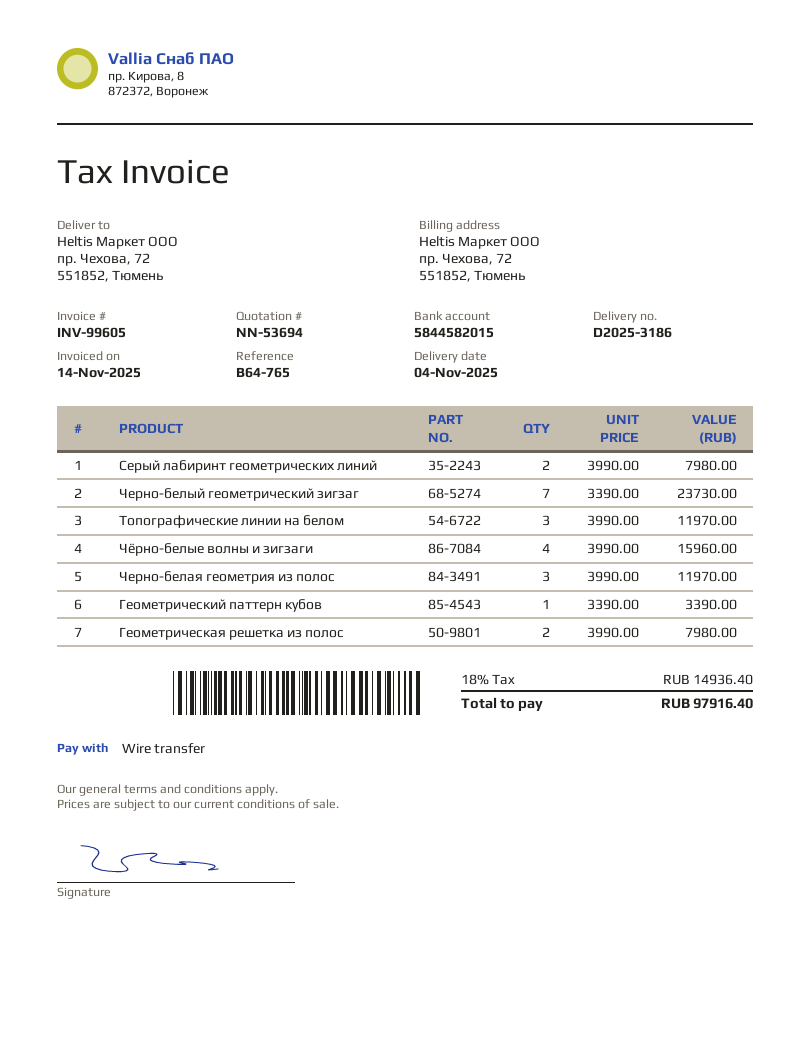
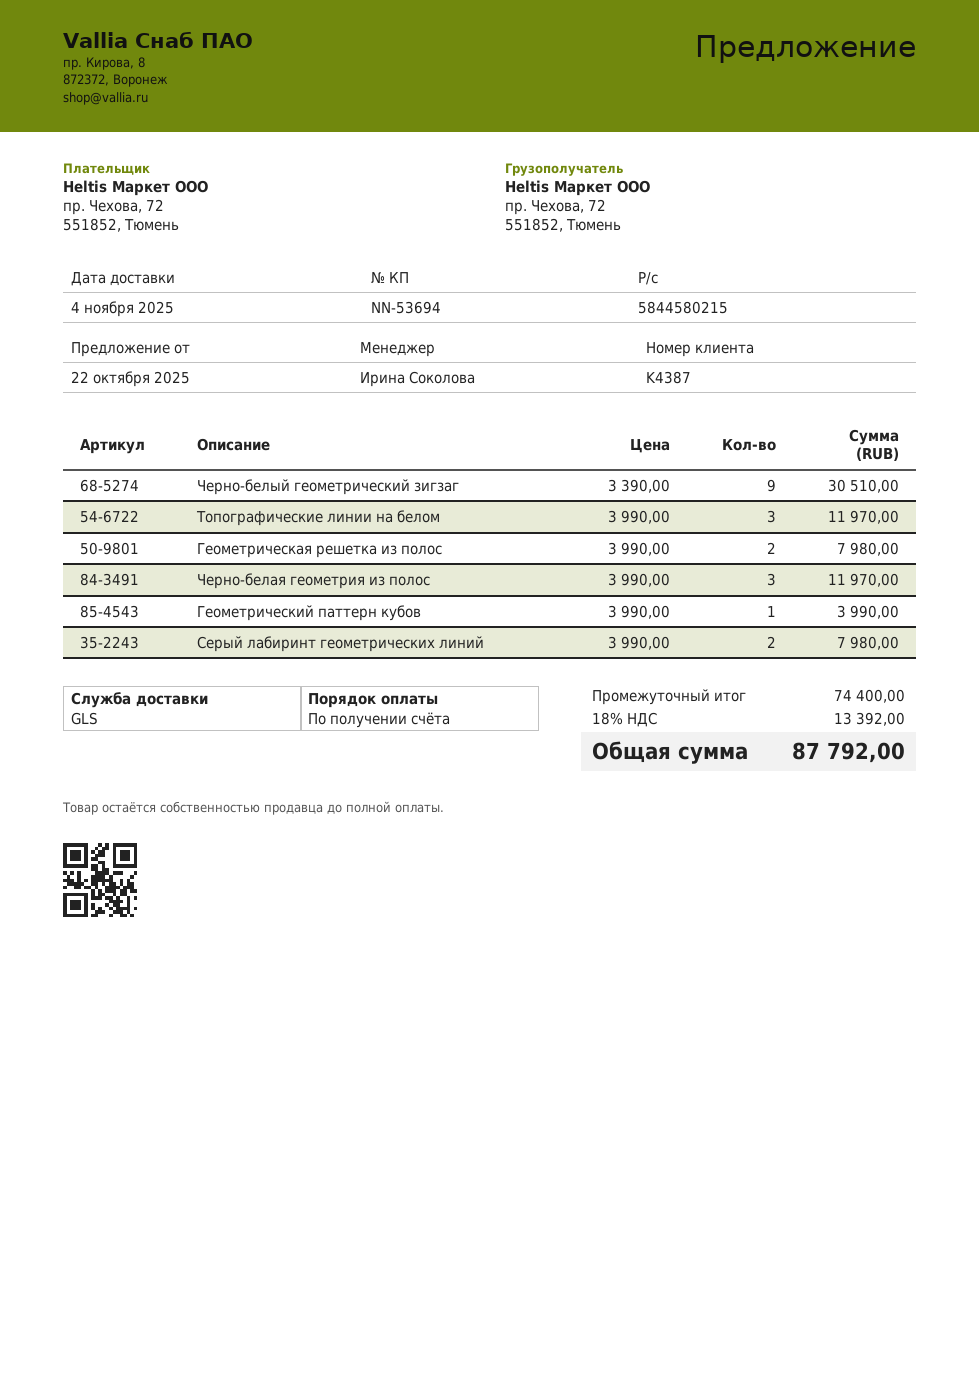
bank account: 5844582015 -> 5844580215
Черно-белый геометрический зигзаг: 7 x 3390.00 = 23730.00 -> 9 x 3390.00 = 30510.00
Чёрно-белые волны и зигзаги: 4 x 3990.00 = 15960.00 -> none
Геометрический паттерн кубов: 1 x 3390.00 = 3390.00 -> 1 x 3990.00 = 3990.00
tax: 18% = 14936.40 -> 18% = 13392.00
total: 97916.40 -> 87792.00

